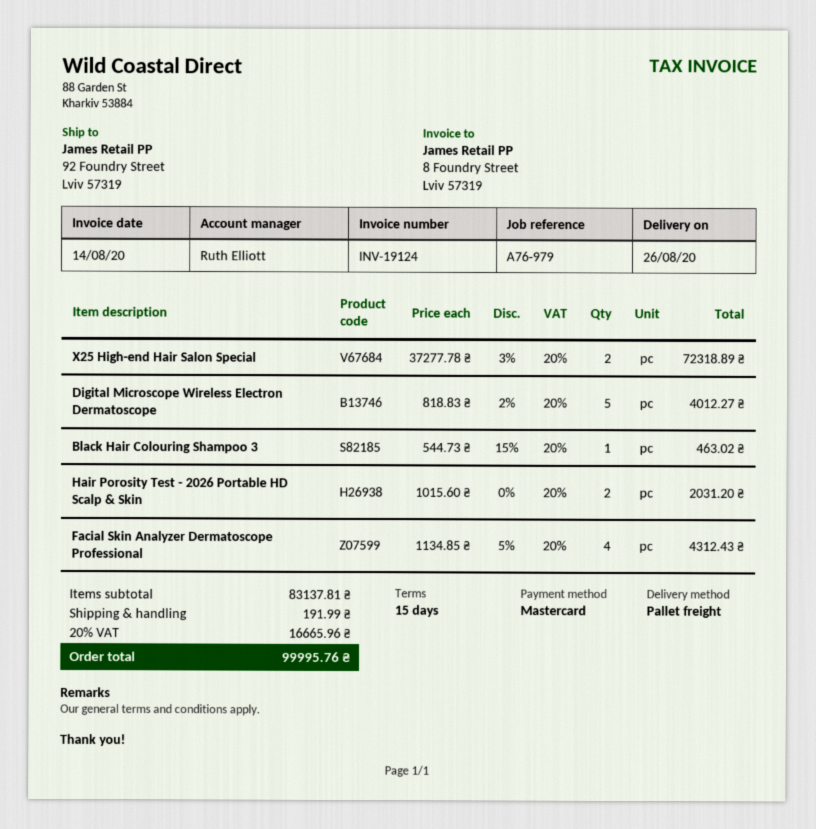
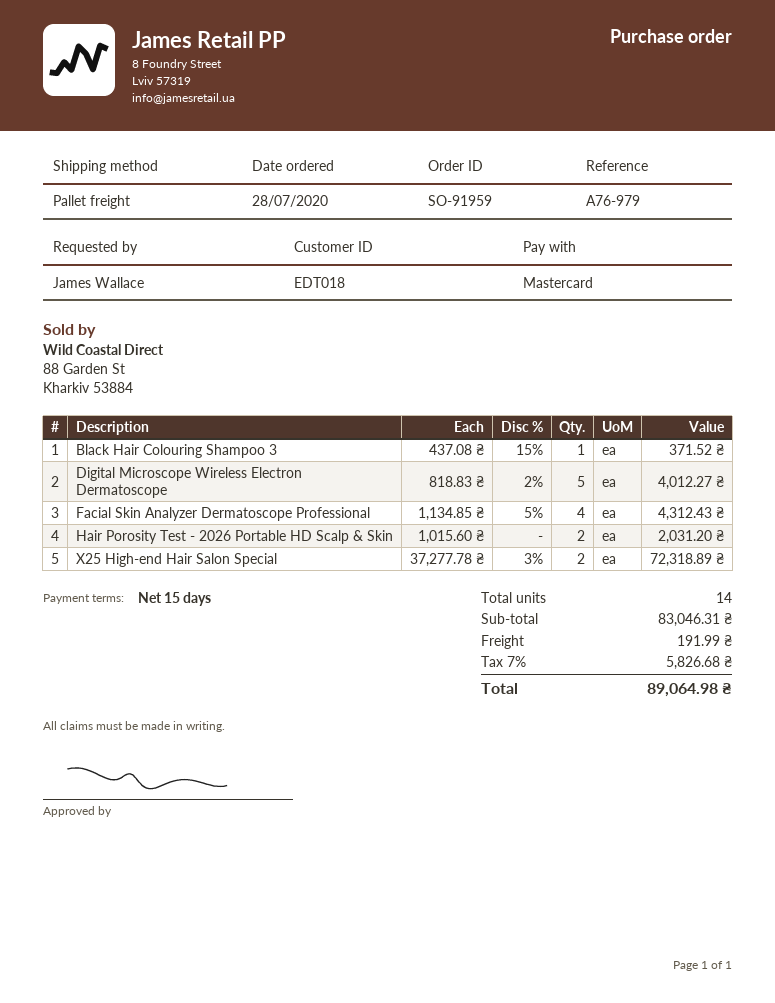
Black Hair Colouring Shampoo 3: 1 x 544.73 - 15% = 463.02 -> 1 x 437.08 - 15% = 371.52
subtotal: 83137.81 -> 83046.31
tax: 20% = 16665.96 -> 7% = 5826.68
total: 99995.76 -> 89064.98

